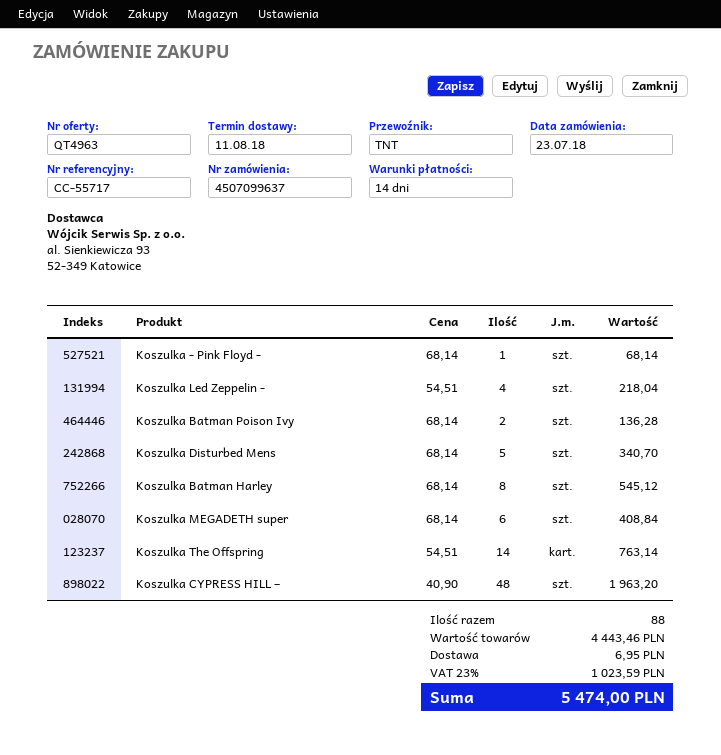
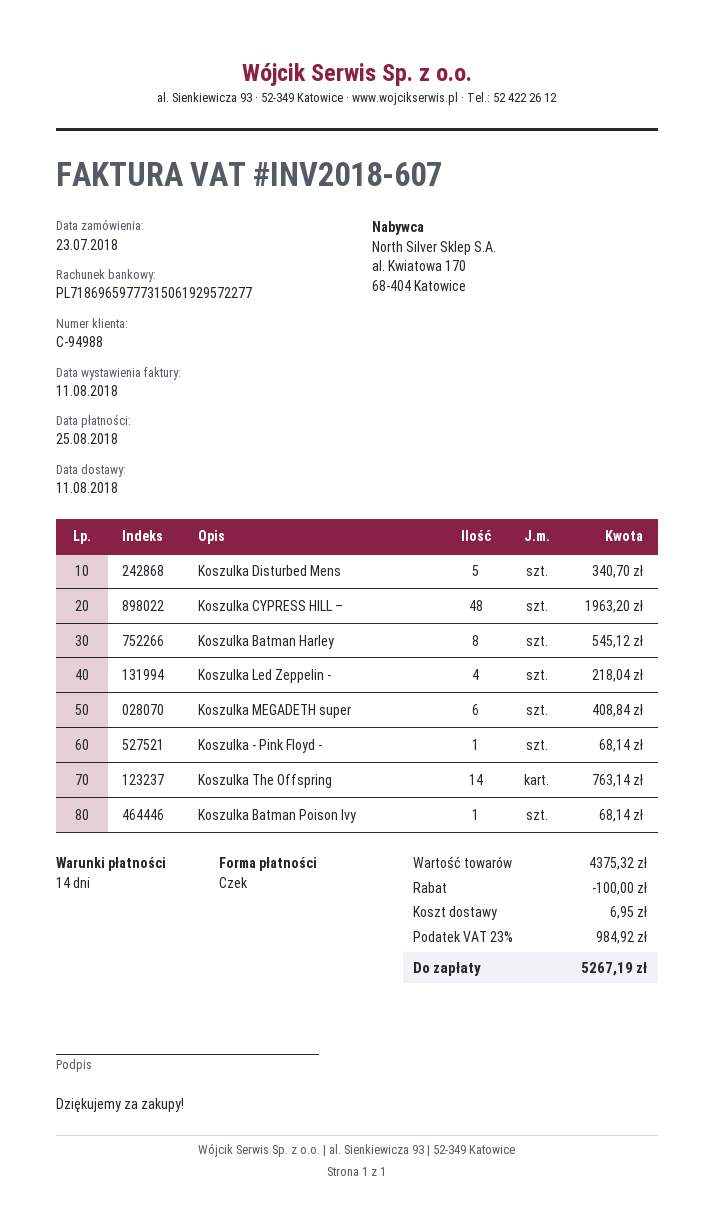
Koszulka Batman Poison Ivy: 2 for 136.28 -> 1 for 68.14
subtotal: 4443.46 -> 4375.32
discount: none -> 100.00
tax: 23% = 1023.59 -> 23% = 984.92
total: 5474.00 -> 5267.19

